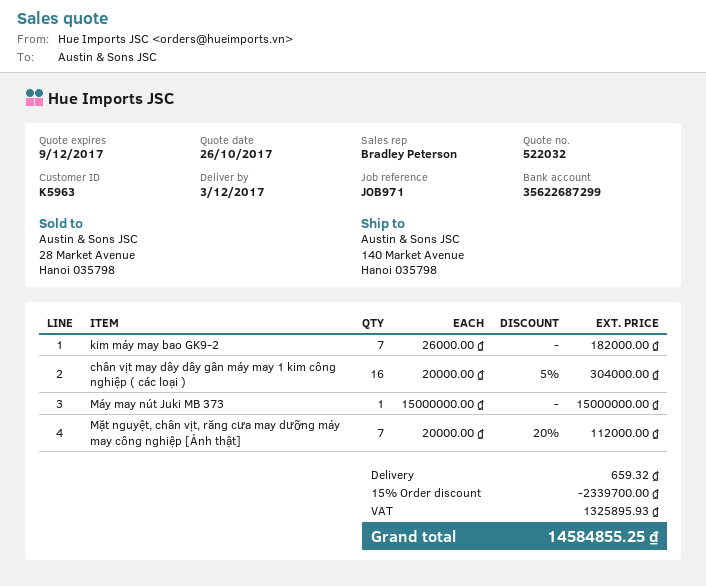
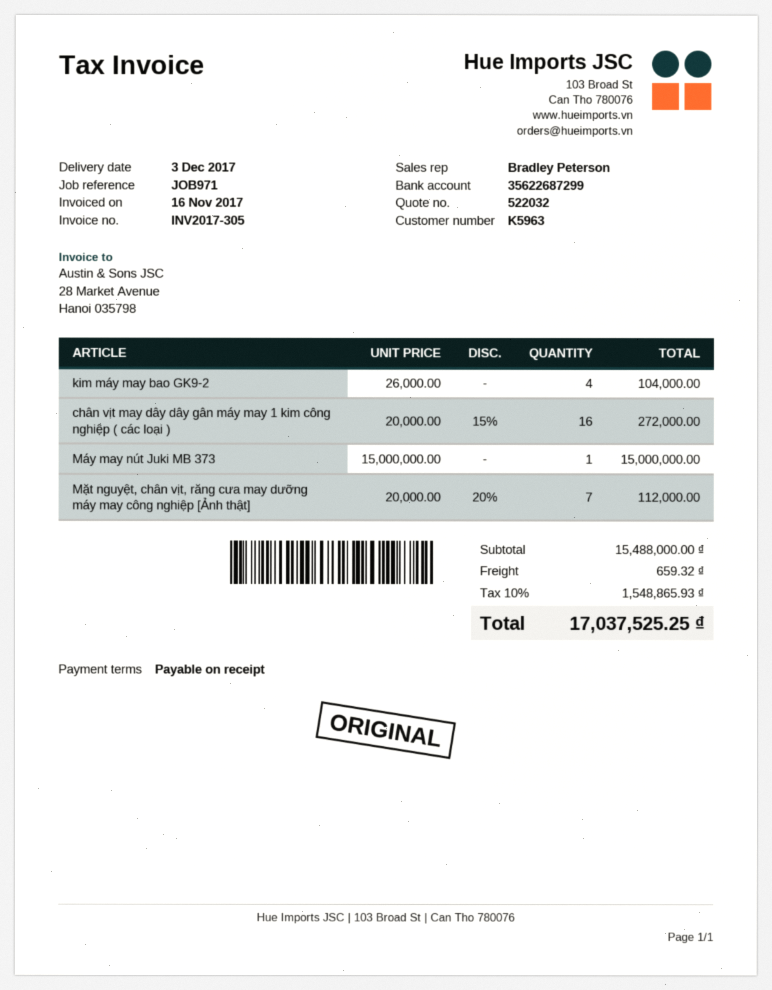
kim máy may bao GK9-2: 7 x 26000.00 = 182000.00 -> 4 x 26000.00 = 104000.00
chân vịt may dây dây gân máy may 1 kim công nghiệp ( các loại ): 16 x 20000.00 - 5% = 304000.00 -> 16 x 20000.00 - 15% = 272000.00
discount: 15% = 2339700.00 -> none
tax: 1325895.93 -> 1548865.93
total: 14584855.25 -> 17037525.25

